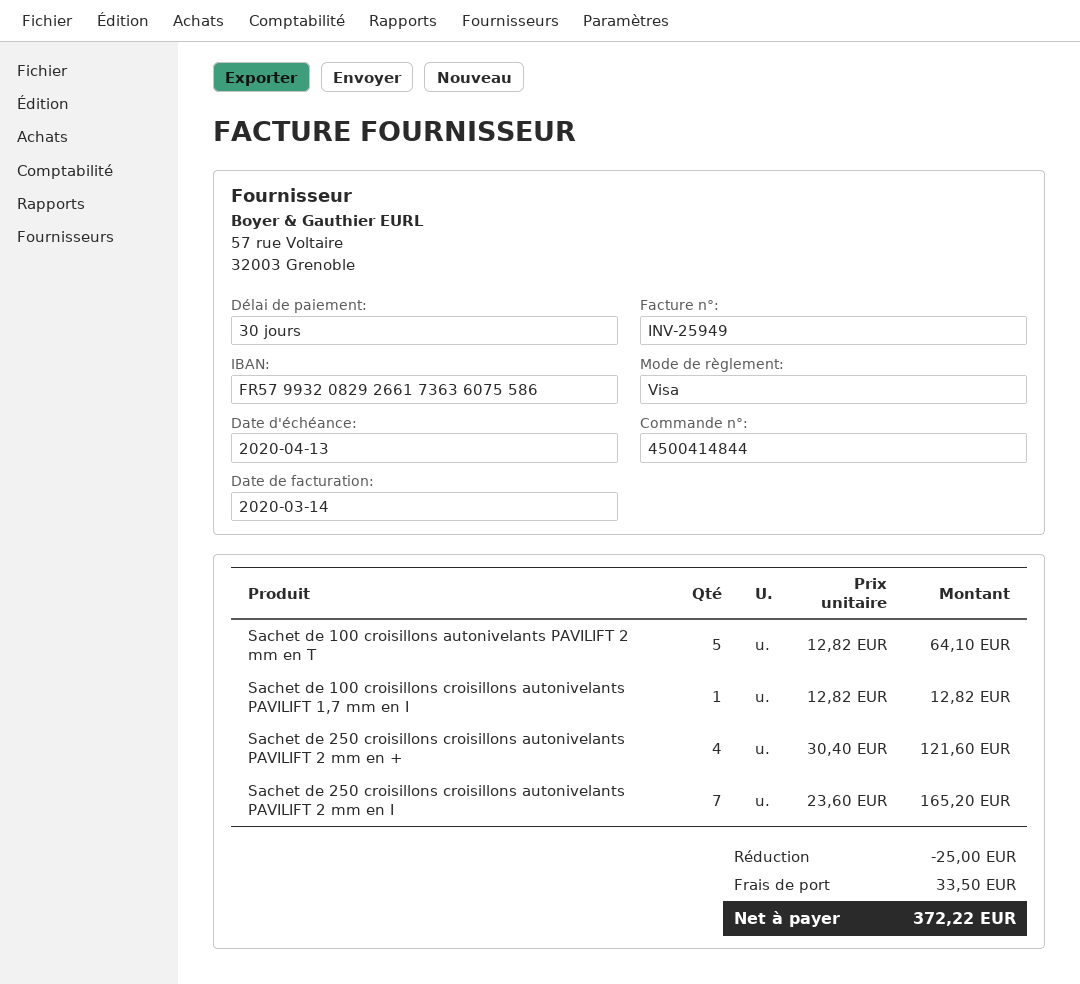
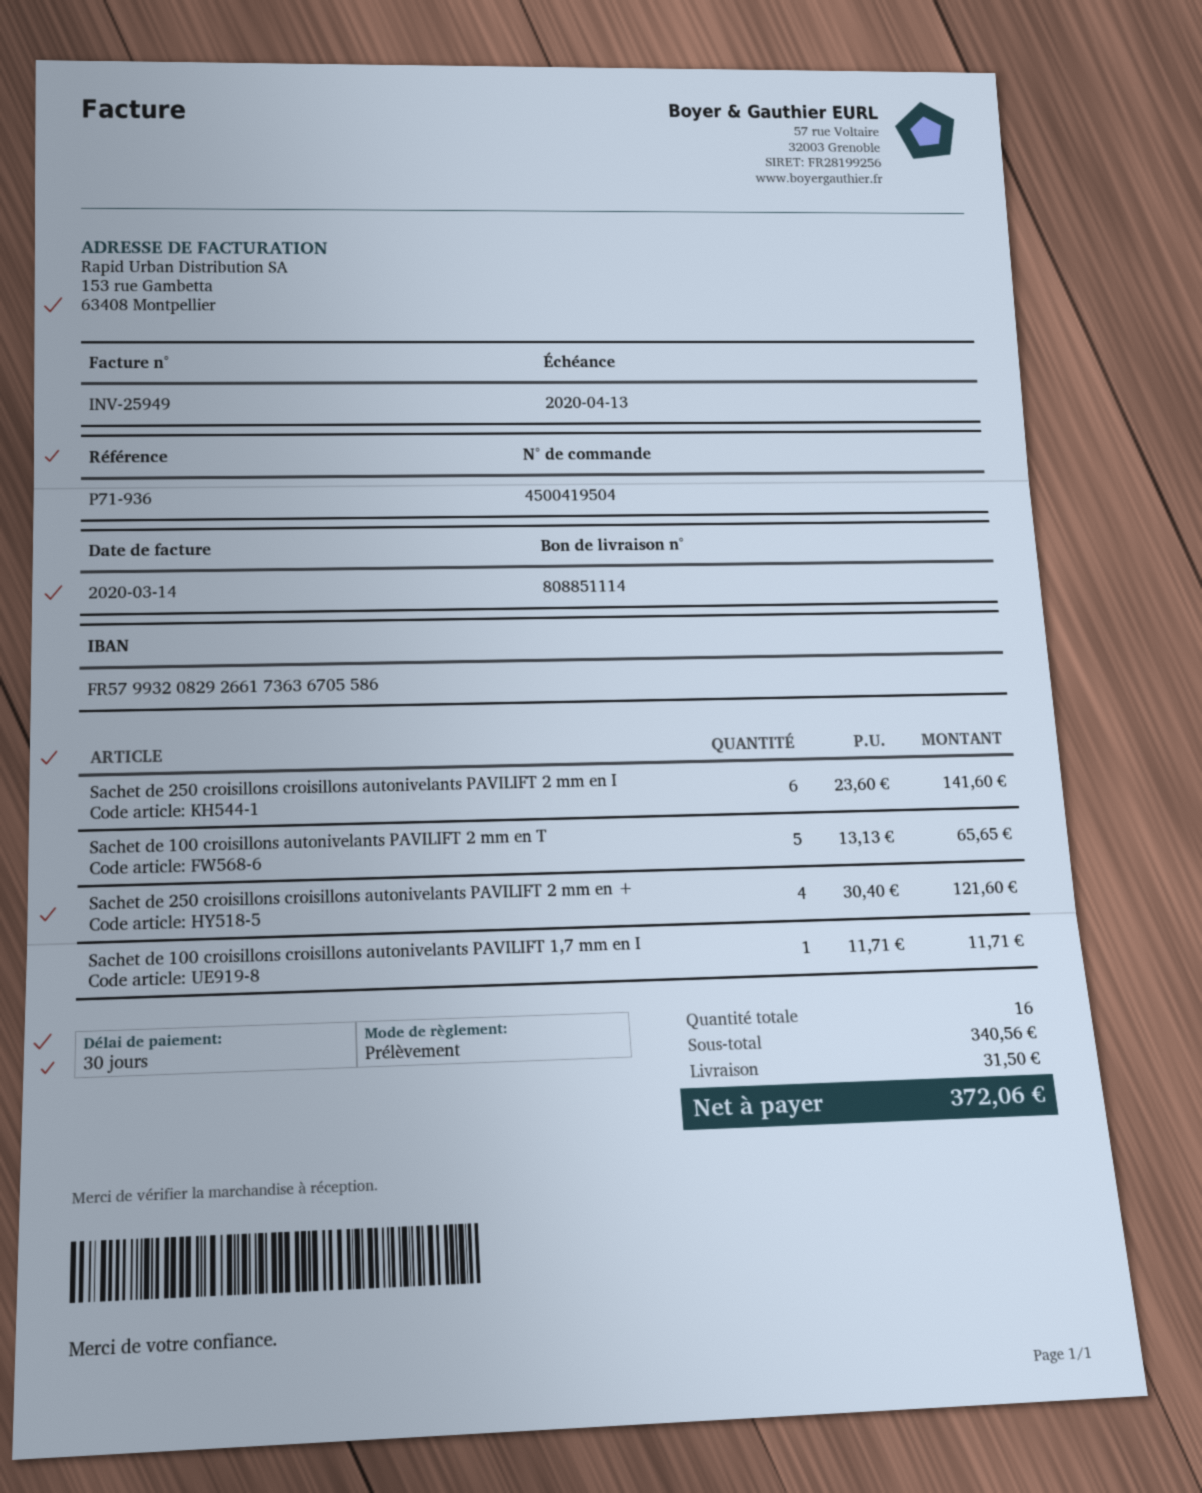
order number: 4500414844 -> 4500419504
payment method: Visa -> direct debit
bank account: FR5799320829266173636075586 -> FR5799320829266173636705586
Sachet de 100 croisillons autonivelants PAVILIFT 2 mm en T: 5 x 12.82 = 64.10 -> 5 x 13.13 = 65.65
Sachet de 100 croisillons croisillons autonivelants PAVILIFT 1,7 mm en I: 1 x 12.82 = 12.82 -> 1 x 11.71 = 11.71
Sachet de 250 croisillons croisillons autonivelants PAVILIFT 2 mm en I: 7 x 23.60 = 165.20 -> 6 x 23.60 = 141.60
discount: 25.00 -> none
shipping: 33.50 -> 31.50
total: 372.22 -> 372.06

